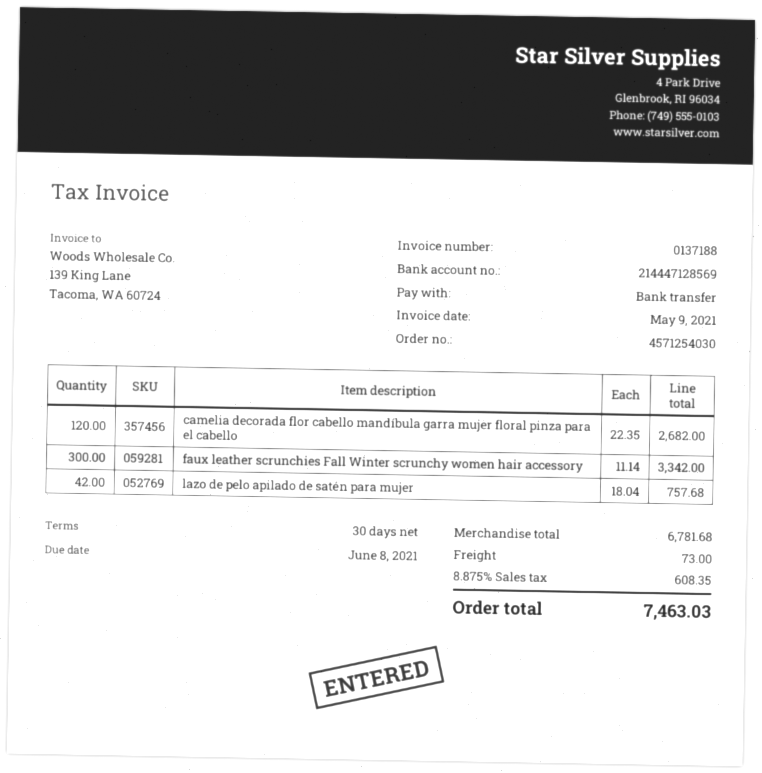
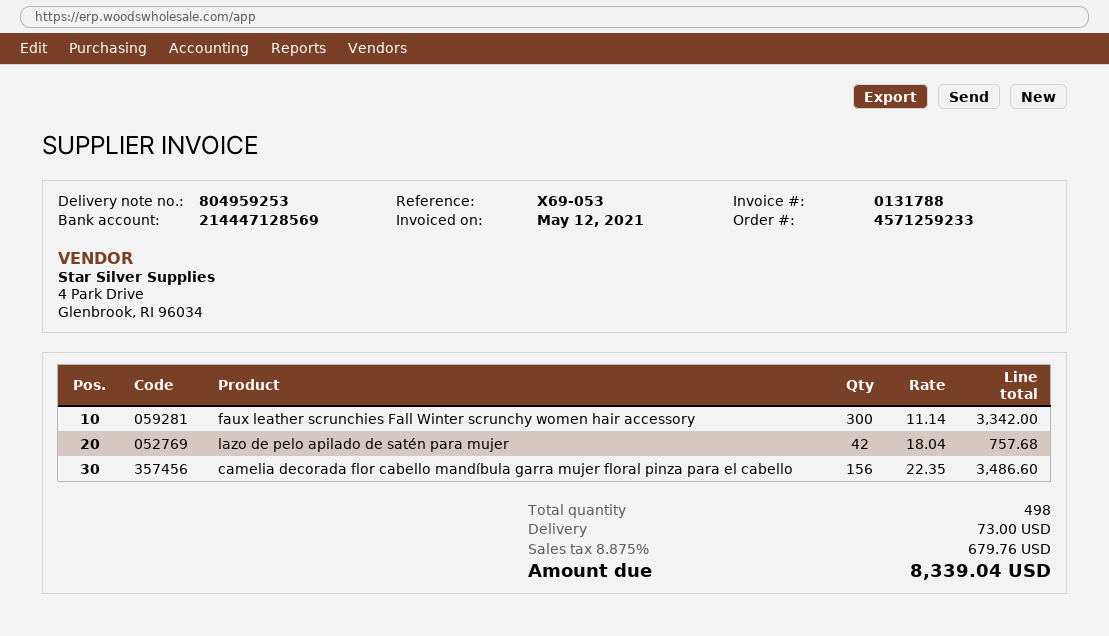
order number: 4571254030 -> 4571259233
invoice number: 0137188 -> 0131788
invoice date: 2021-05-09 -> 2021-05-12
camelia decorada flor cabello mandíbula garra mujer floral pinza para el cabello: 120 x 22.35 = 2682.00 -> 156 x 22.35 = 3486.60
tax: 8.875% = 608.35 -> 8.875% = 679.76
total: 7463.03 -> 8339.04

